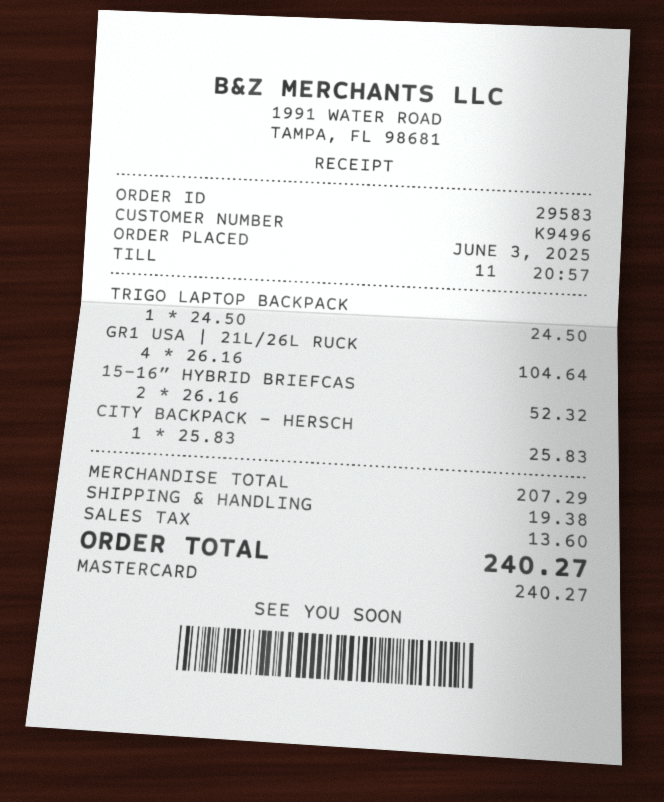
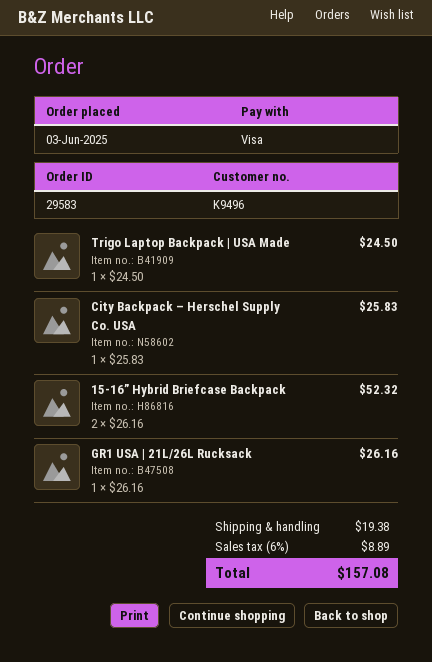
payment method: Mastercard -> Visa
GR1 USA | 21L/26L RUCK: 4 x 26.16 = 104.64 -> 1 x 26.16 = 26.16
tax: 13.60 -> 8.89
total: 240.27 -> 157.08

